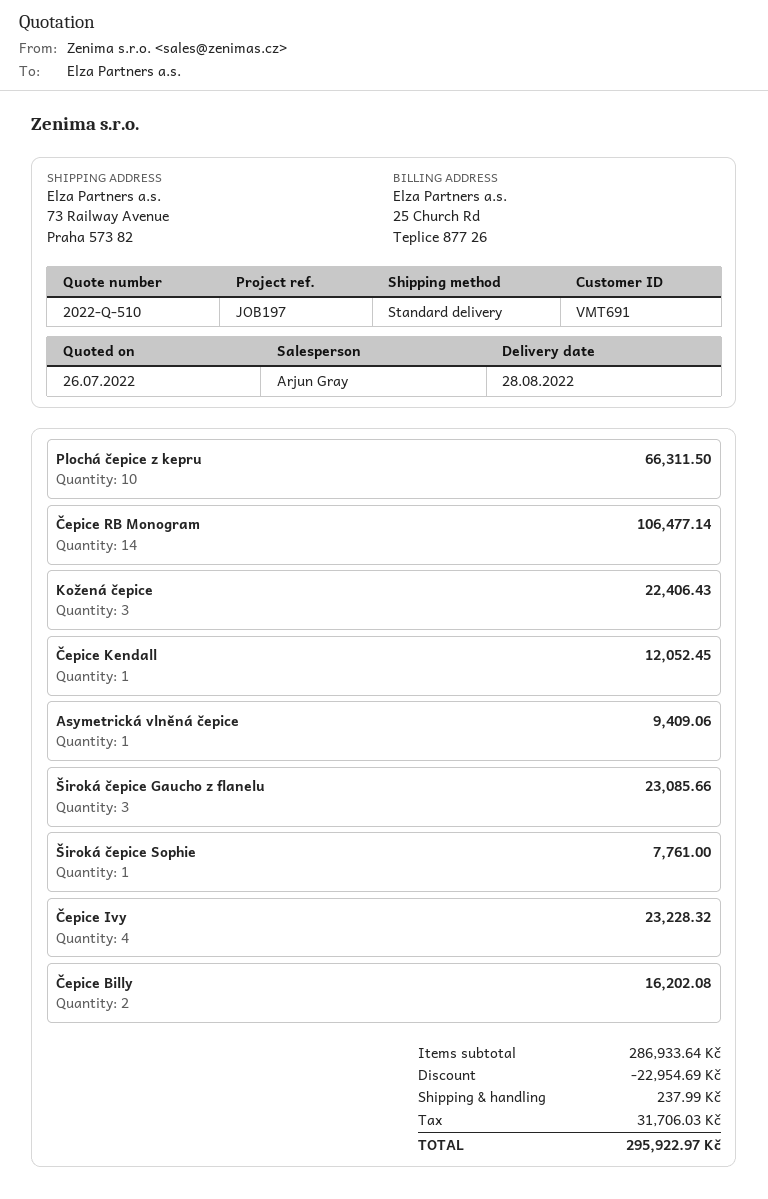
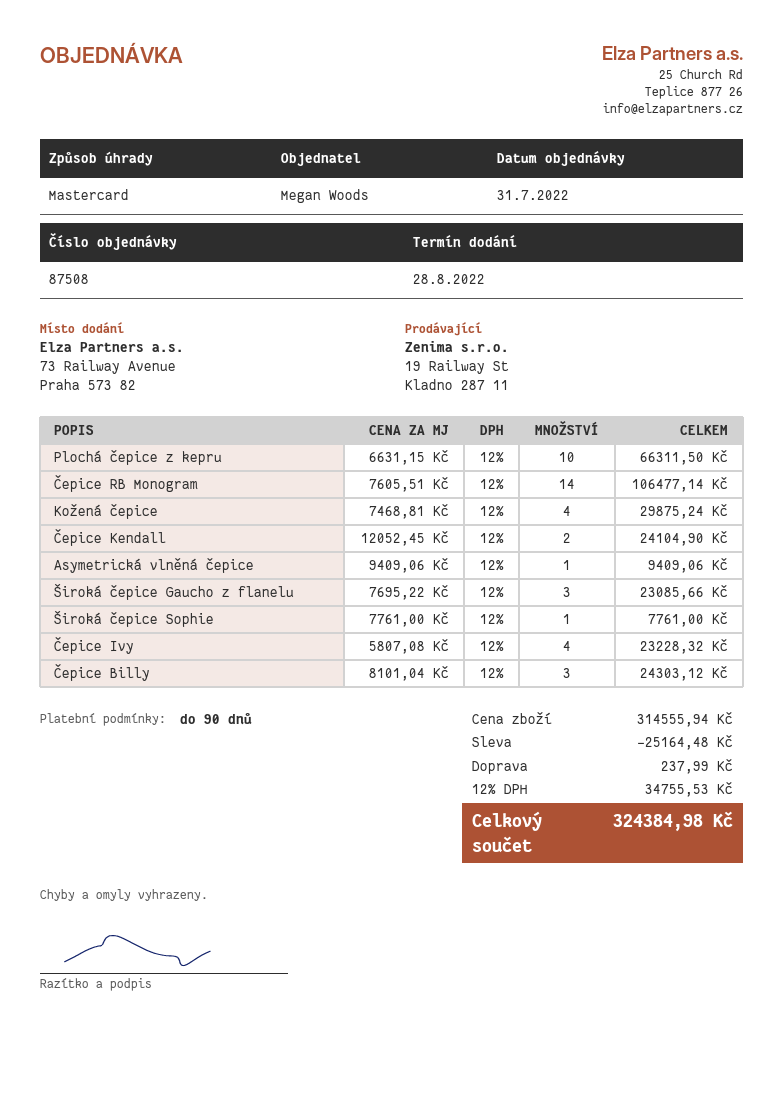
Kožená čepice: 3 for 22406.43 -> 4 for 29875.24
Čepice Kendall: 1 for 12052.45 -> 2 for 24104.90
Čepice Billy: 2 for 16202.08 -> 3 for 24303.12
subtotal: 286933.64 -> 314555.94
discount: 22954.69 -> 25164.48
tax: 31706.03 -> 34755.53
total: 295922.97 -> 324384.98

